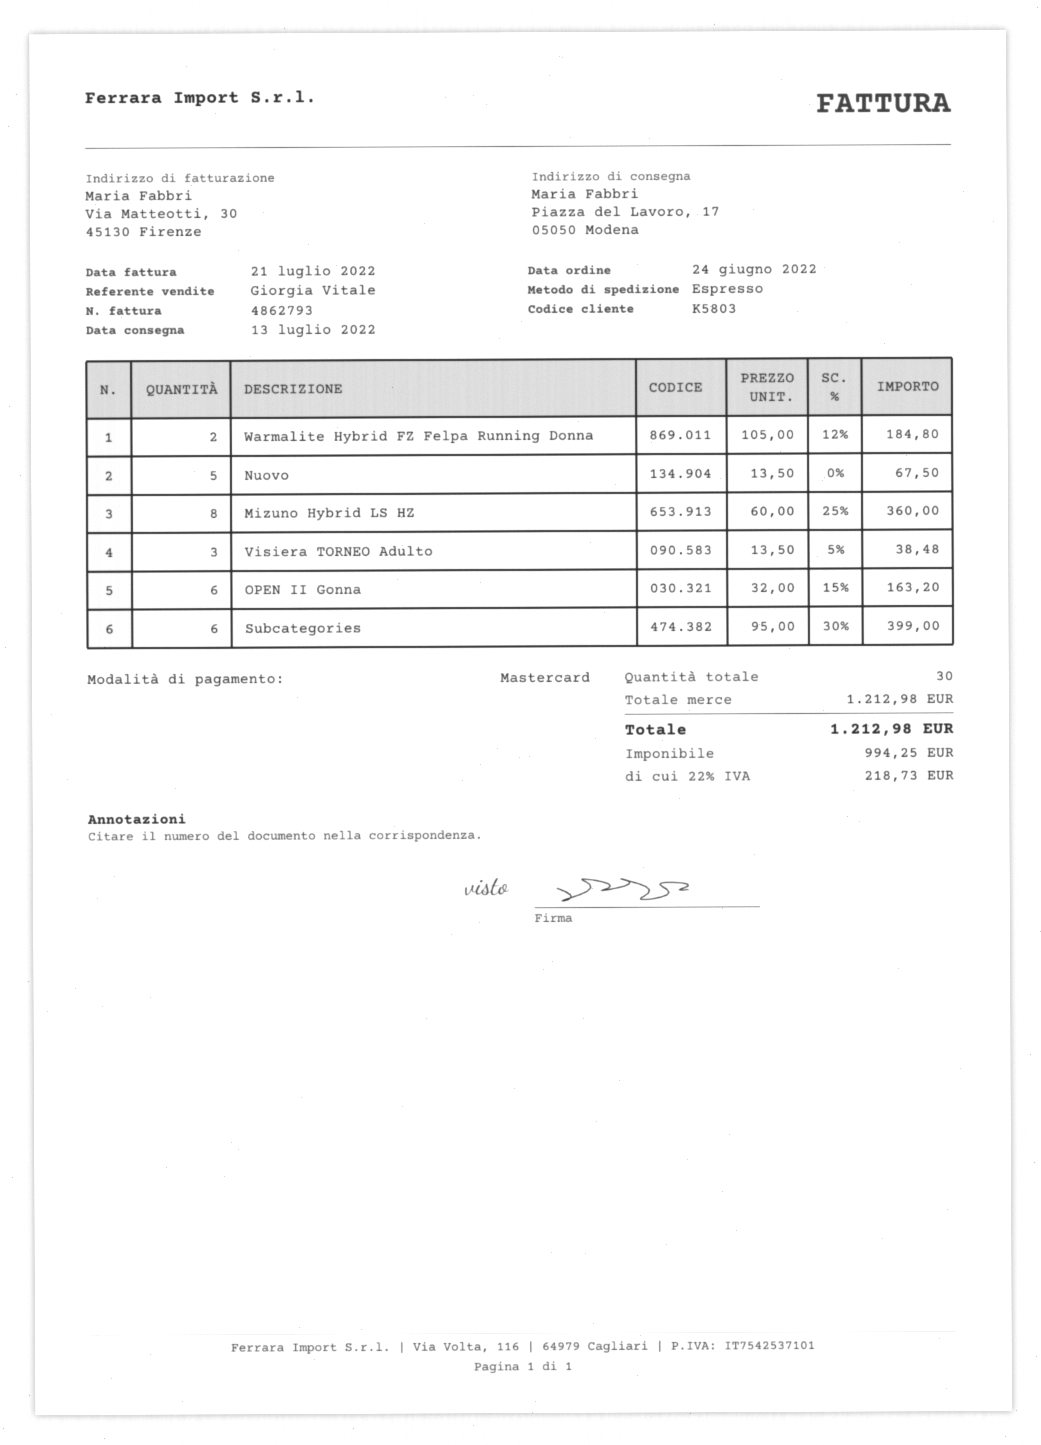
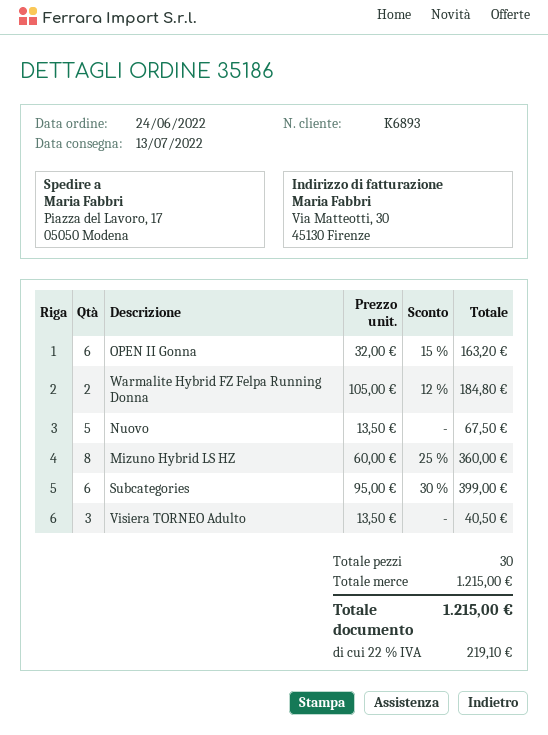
customer number: K5803 -> K6893
Visiera TORNEO Adulto: 3 x 13.50 - 5% = 38.48 -> 3 x 13.50 = 40.50
subtotal: 1212.98 -> 1215.00
tax: 22% = 218.73 -> 22% = 219.10
total: 1212.98 -> 1215.00

